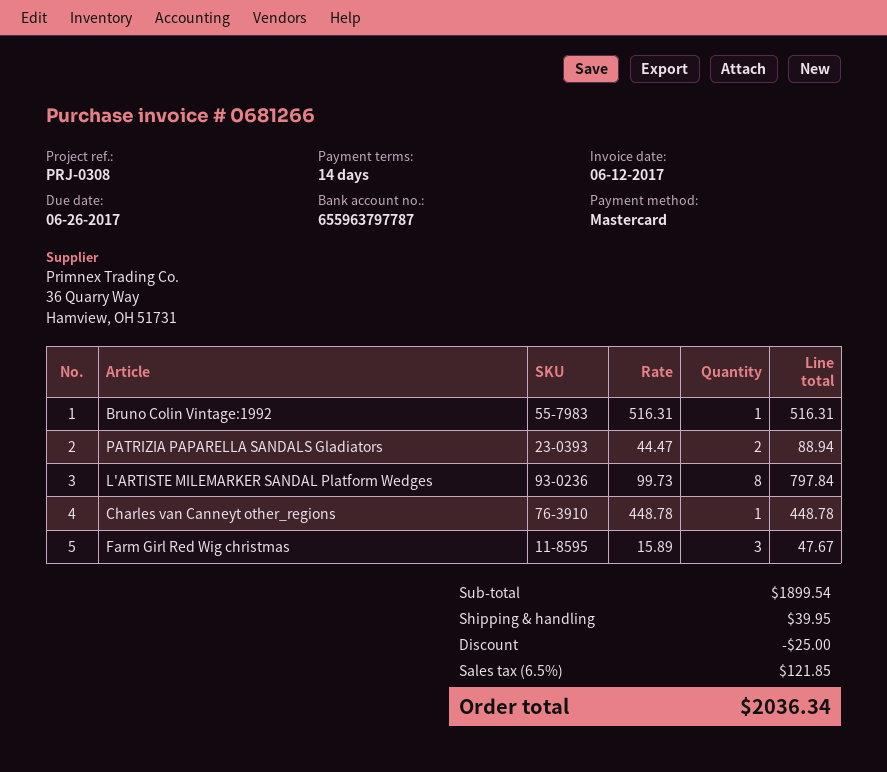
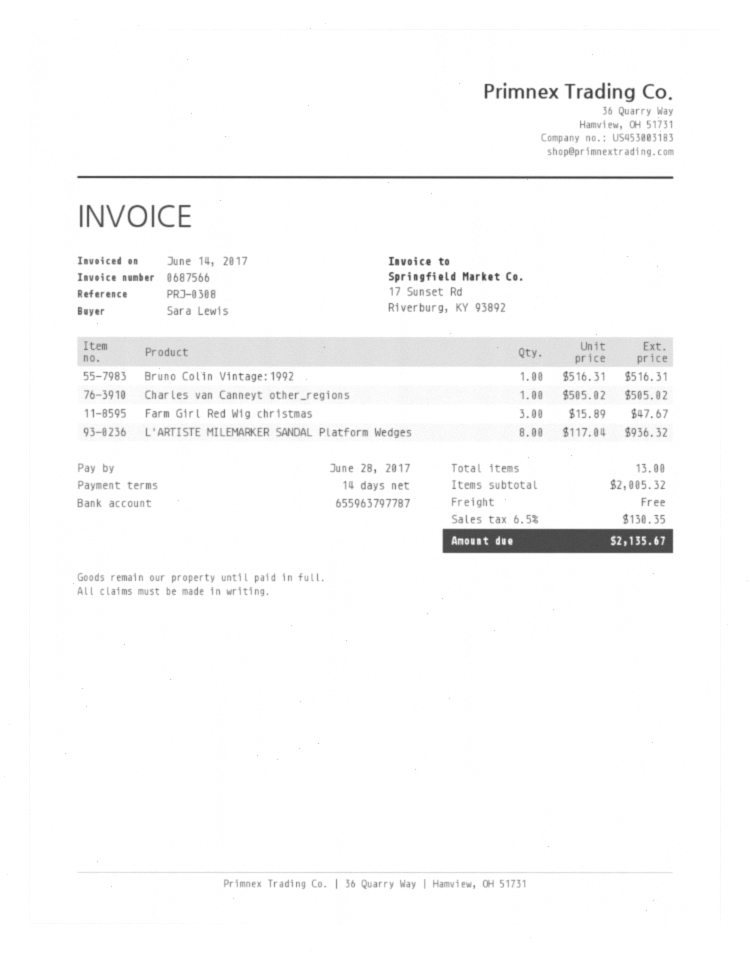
invoice number: 0681266 -> 0687566
invoice date: 2017-06-12 -> 2017-06-14
due date: 2017-06-26 -> 2017-06-28
PATRIZIA PAPARELLA SANDALS Gladiators: 2 x 44.47 = 88.94 -> none
L'ARTISTE MILEMARKER SANDAL Platform Wedges: 8 x 99.73 = 797.84 -> 8 x 117.04 = 936.32
Charles van Canneyt other_regions: 1 x 448.78 = 448.78 -> 1 x 505.02 = 505.02
subtotal: 1899.54 -> 2005.32
discount: 25.00 -> none
shipping: 39.95 -> 0.00
tax: 6.5% = 121.85 -> 6.5% = 130.35
total: 2036.34 -> 2135.67

